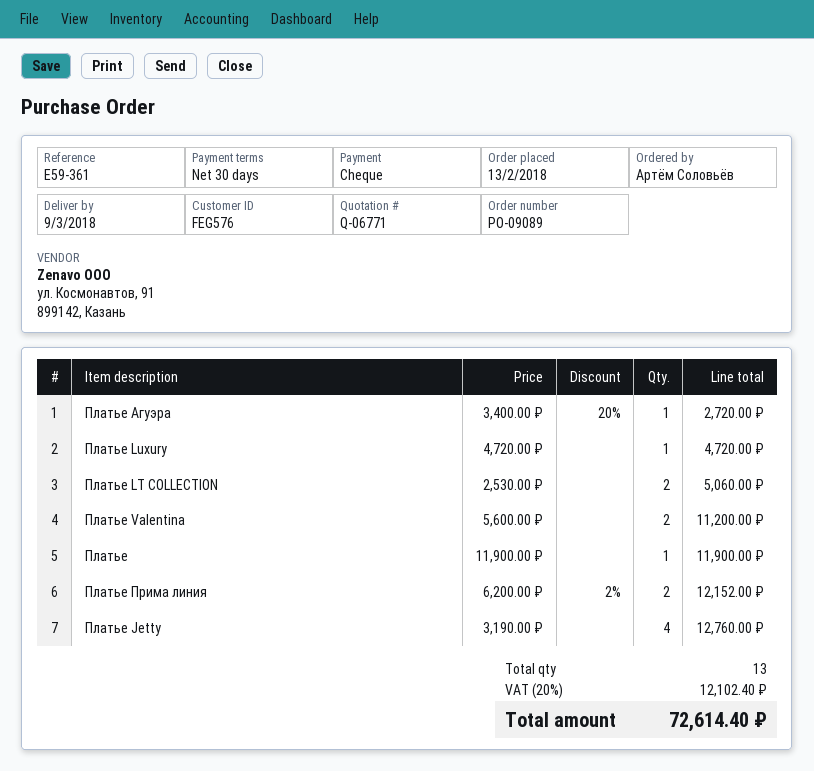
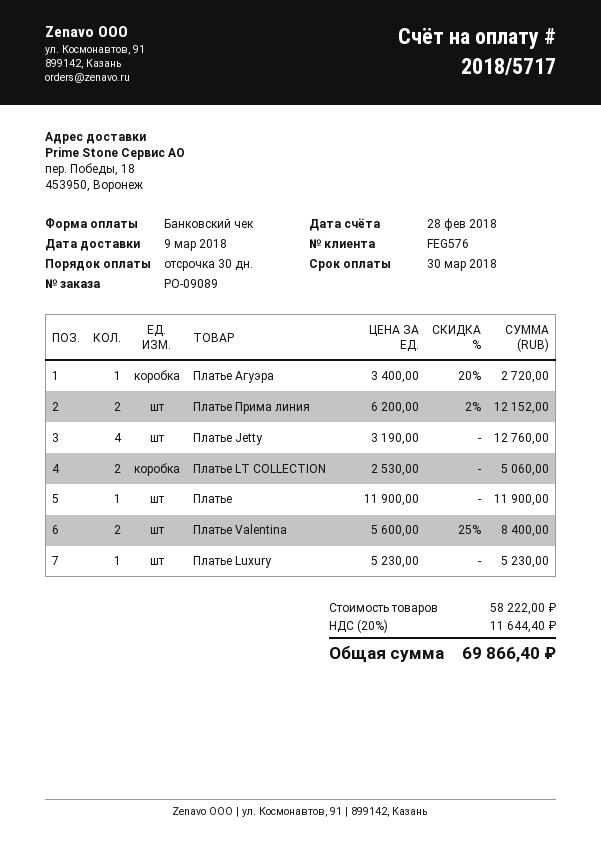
Платье Luxury: 1 x 4720.00 = 4720.00 -> 1 x 5230.00 = 5230.00
Платье Valentina: 2 x 5600.00 = 11200.00 -> 2 x 5600.00 - 25% = 8400.00
tax: 20% = 12102.40 -> 20% = 11644.40
total: 72614.40 -> 69866.40

